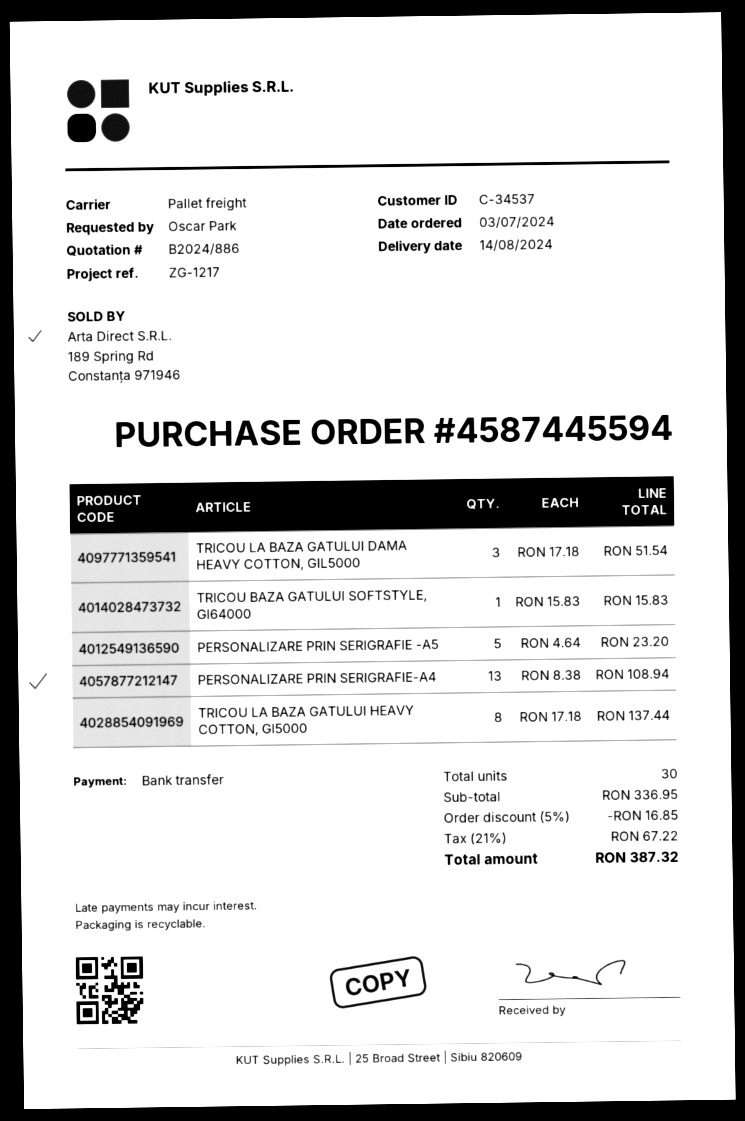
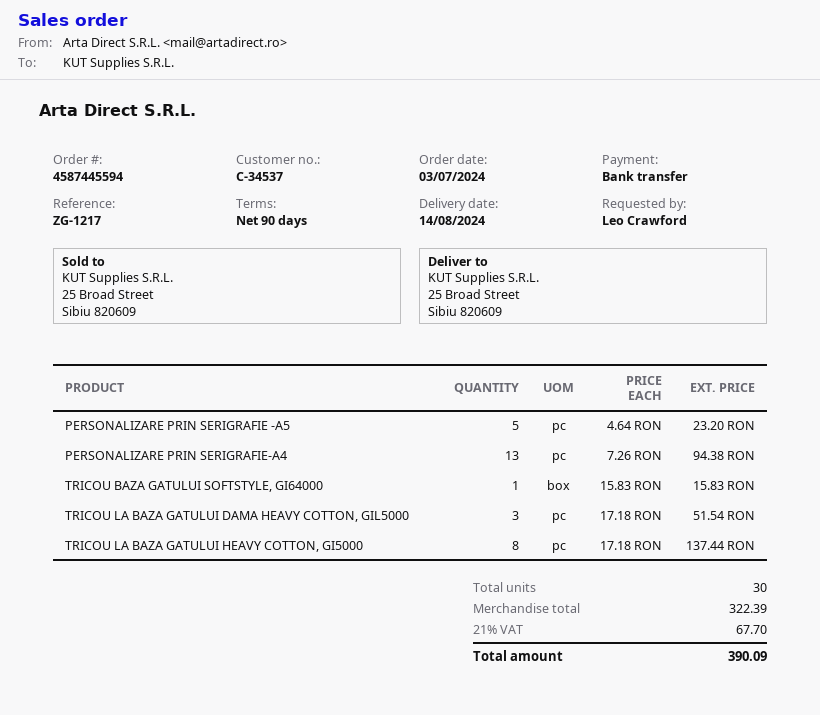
ordered by: Oscar Park -> Leo Crawford
PERSONALIZARE PRIN SERIGRAFIE-A4: 13 x 8.38 = 108.94 -> 13 x 7.26 = 94.38
subtotal: 336.95 -> 322.39
discount: 5% = 16.85 -> none
tax: 21% = 67.22 -> 21% = 67.70
total: 387.32 -> 390.09

